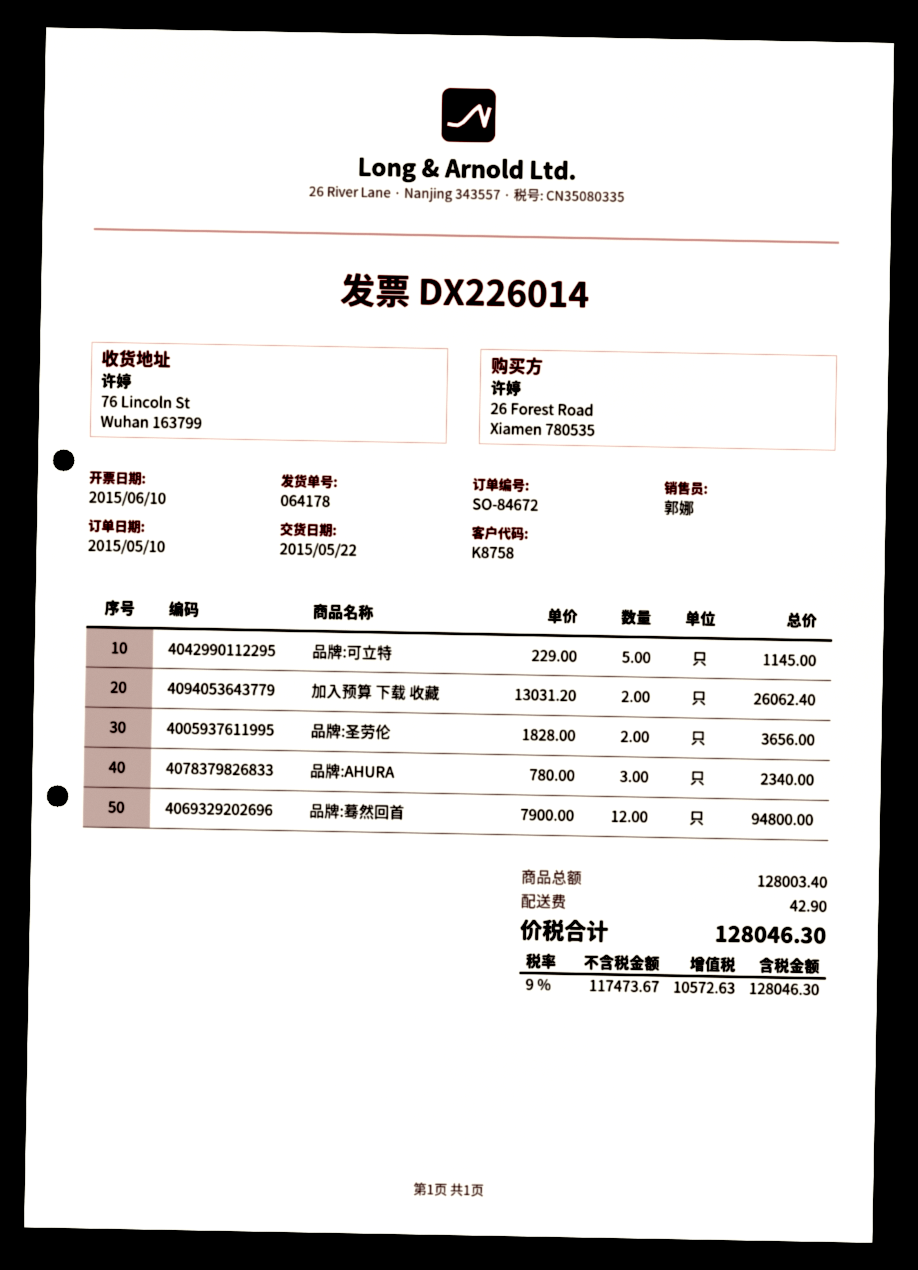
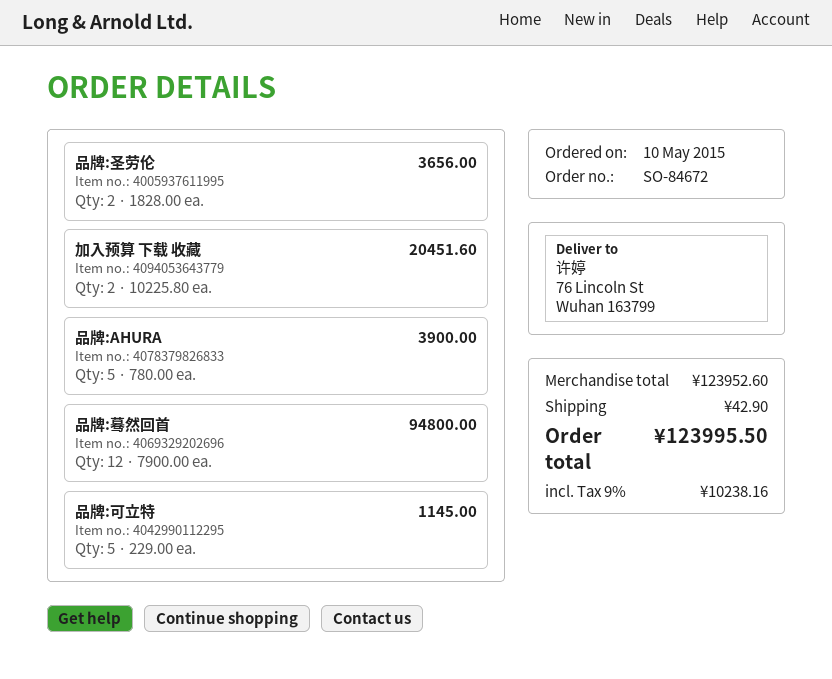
加入预算 下载 收藏: 2 x 13031.20 = 26062.40 -> 2 x 10225.80 = 20451.60
品牌:AHURA: 3 x 780.00 = 2340.00 -> 5 x 780.00 = 3900.00
subtotal: 128003.40 -> 123952.60
tax: 9% = 10572.63 -> 9% = 10238.16
total: 128046.30 -> 123995.50

